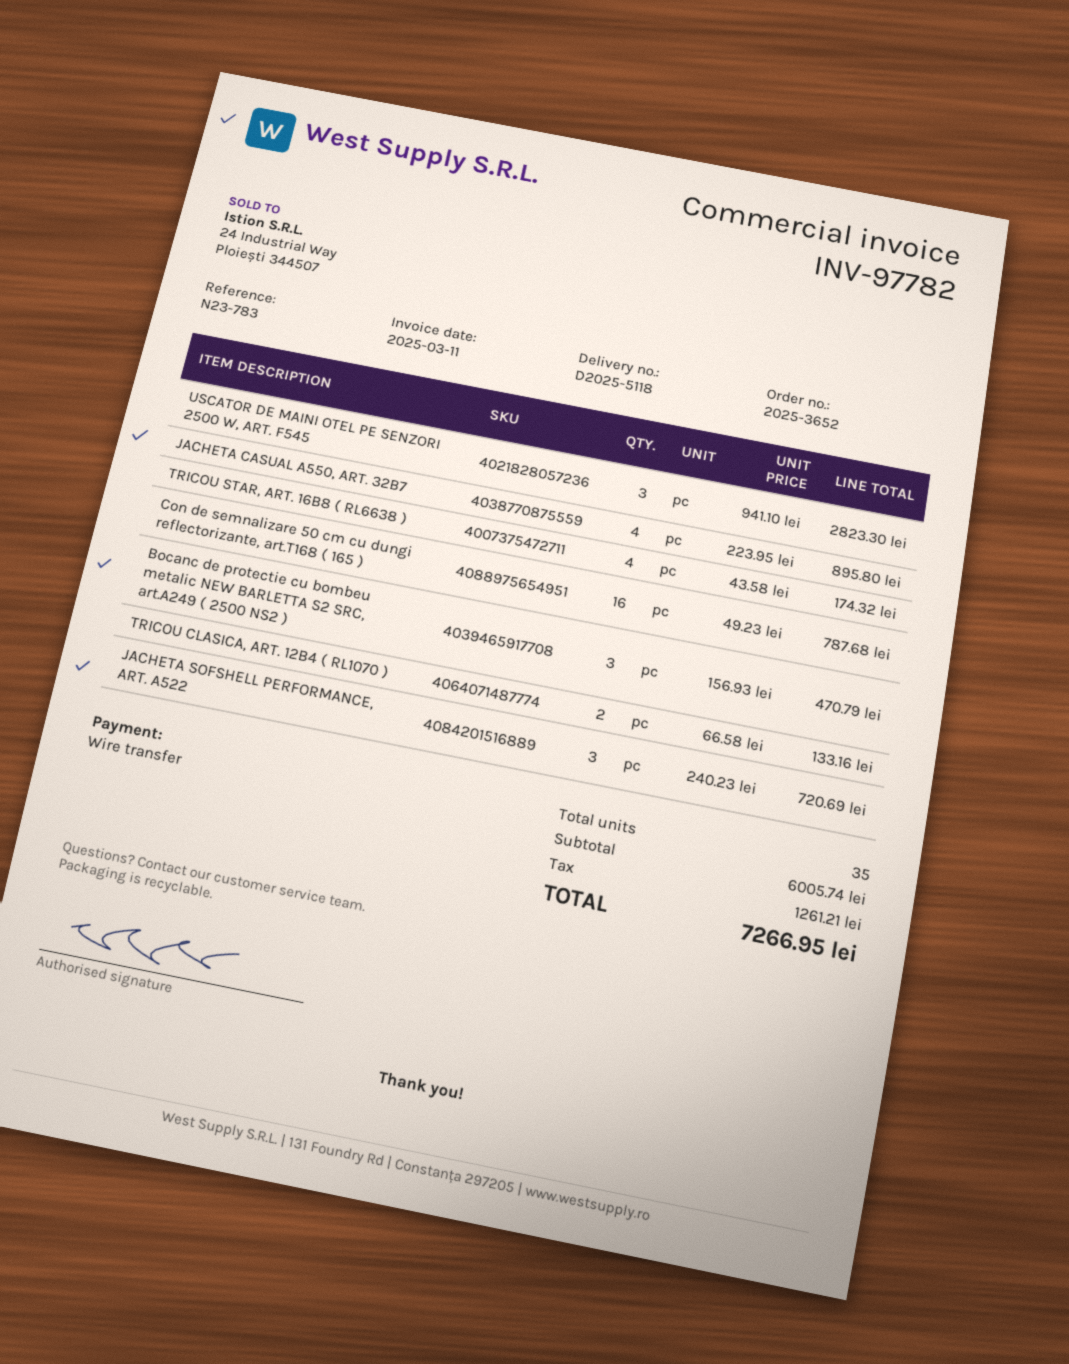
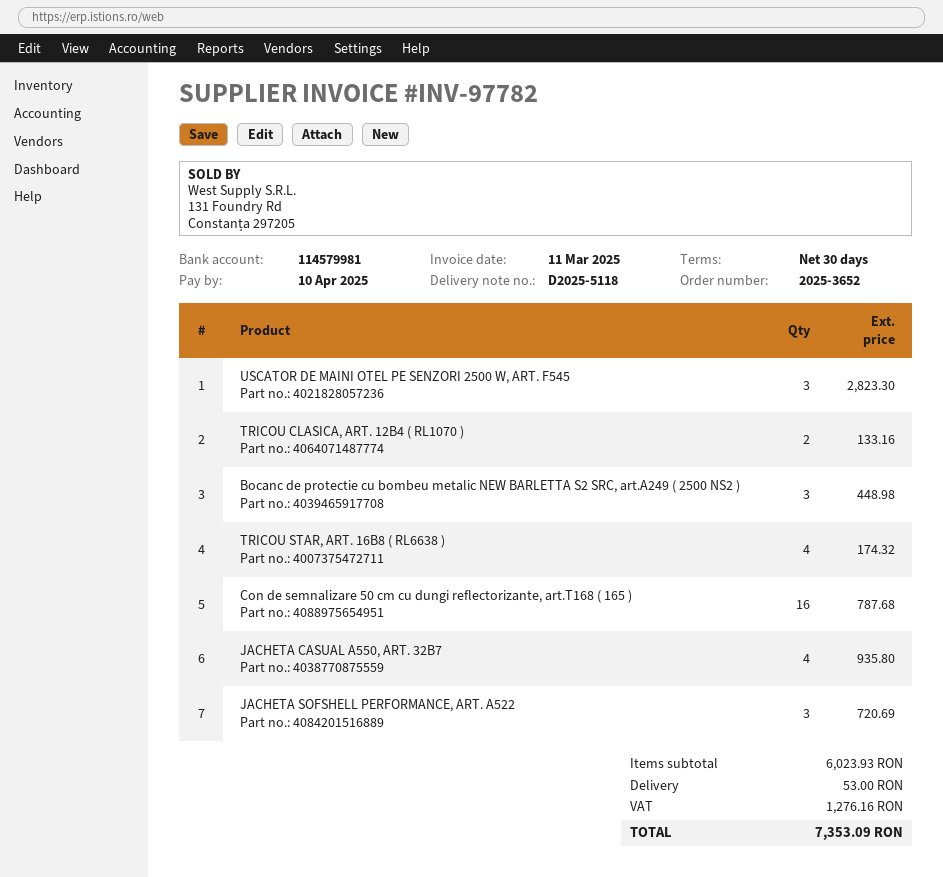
JACHETA CASUAL A550, ART. 32B7: 4 for 895.80 -> 4 for 935.80
Bocanc de protectie cu bombeu metalic NEW BARLETTA S2 SRC, art.A249 ( 2500 NS2 ): 3 for 470.79 -> 3 for 448.98
subtotal: 6005.74 -> 6023.93
shipping: none -> 53.00
tax: 1261.21 -> 1276.16
total: 7266.95 -> 7353.09

